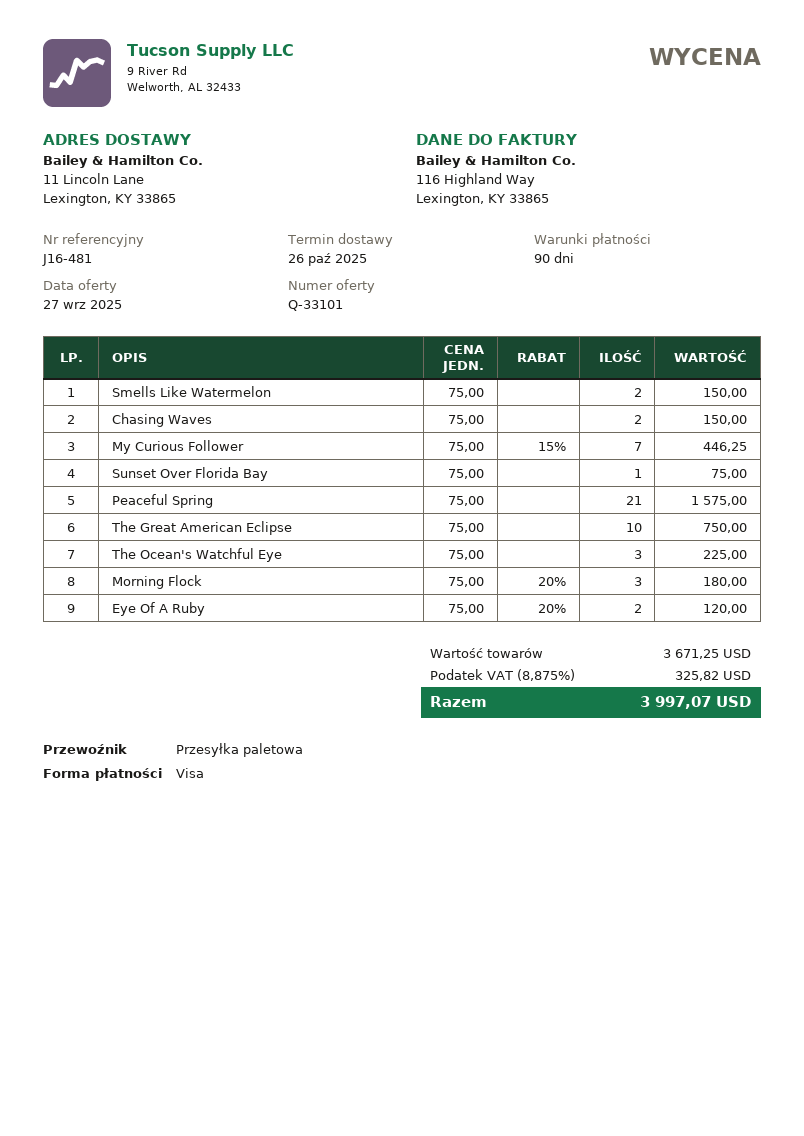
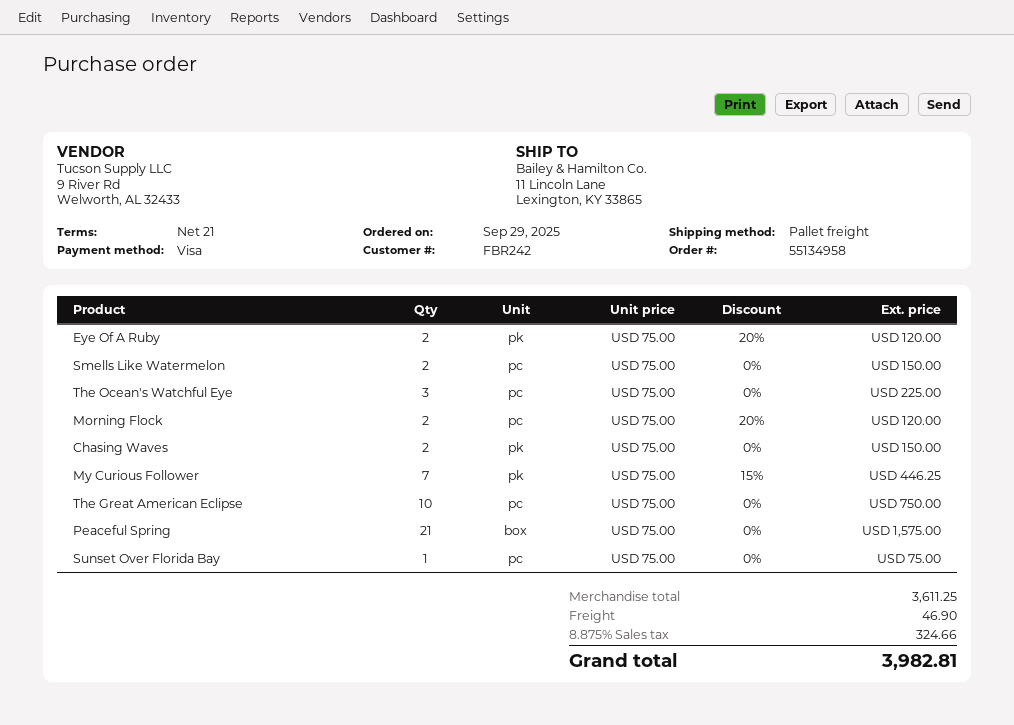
payment terms: 90 days -> 21 days
Morning Flock: 3 x 75.00 - 20% = 180.00 -> 2 x 75.00 - 20% = 120.00
subtotal: 3671.25 -> 3611.25
shipping: none -> 46.90
tax: 8.875% = 325.82 -> 8.875% = 324.66
total: 3997.07 -> 3982.81

